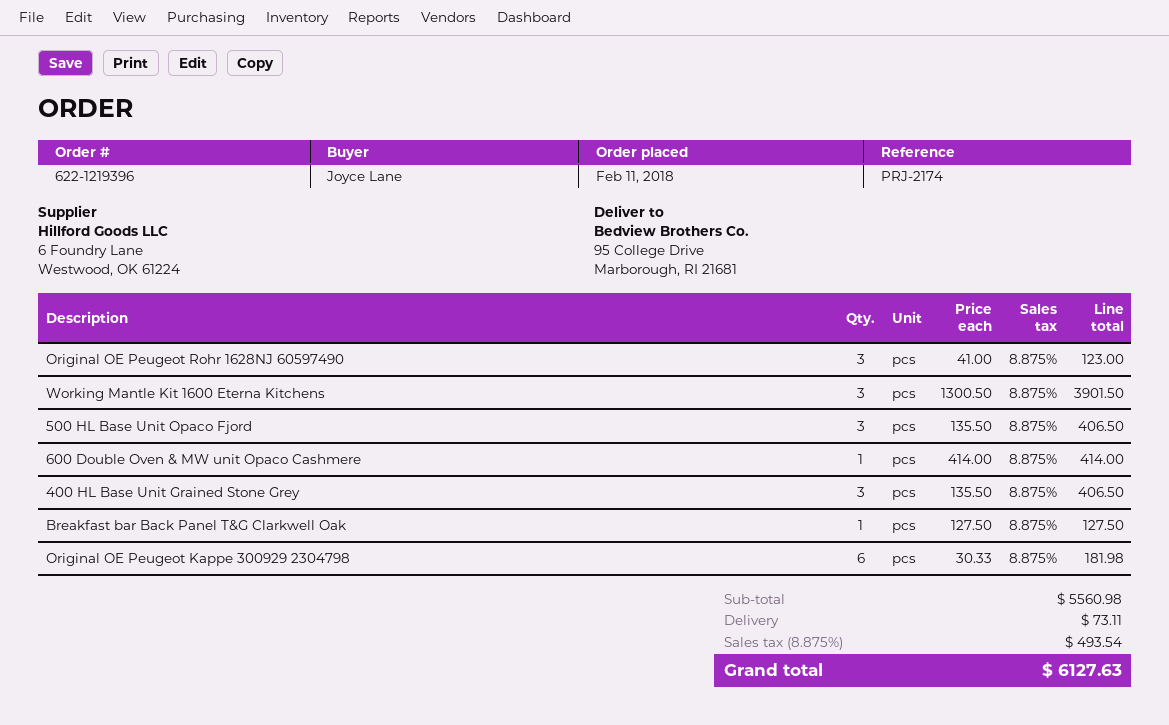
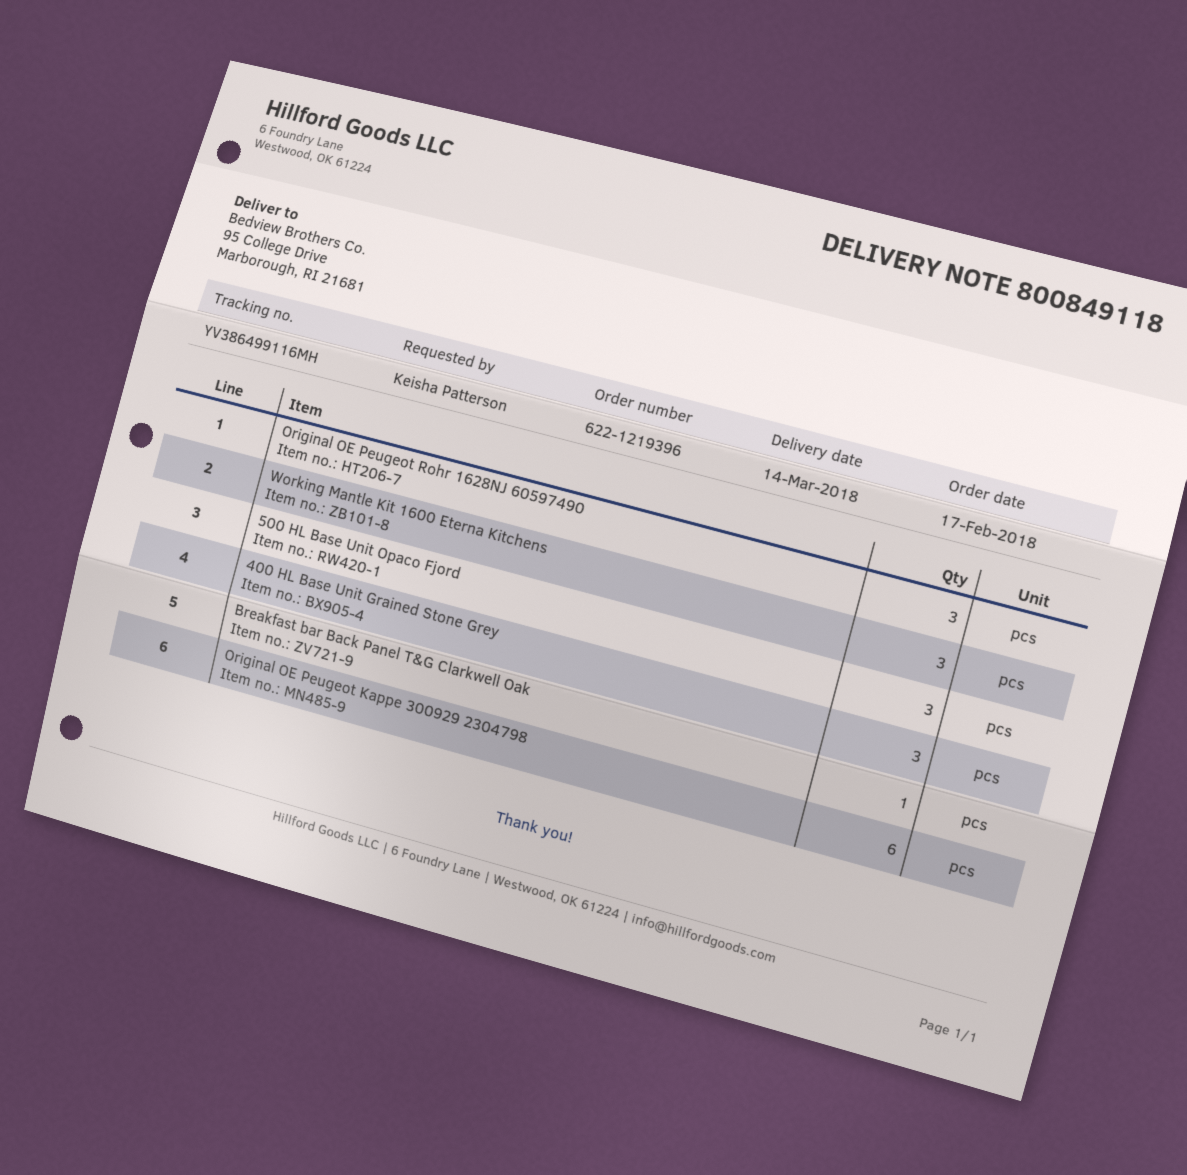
order date: 2018-02-11 -> 2018-02-17
ordered by: Joyce Lane -> Keisha Patterson
600 Double Oven & MW unit Opaco Cashmere: 1 -> none

